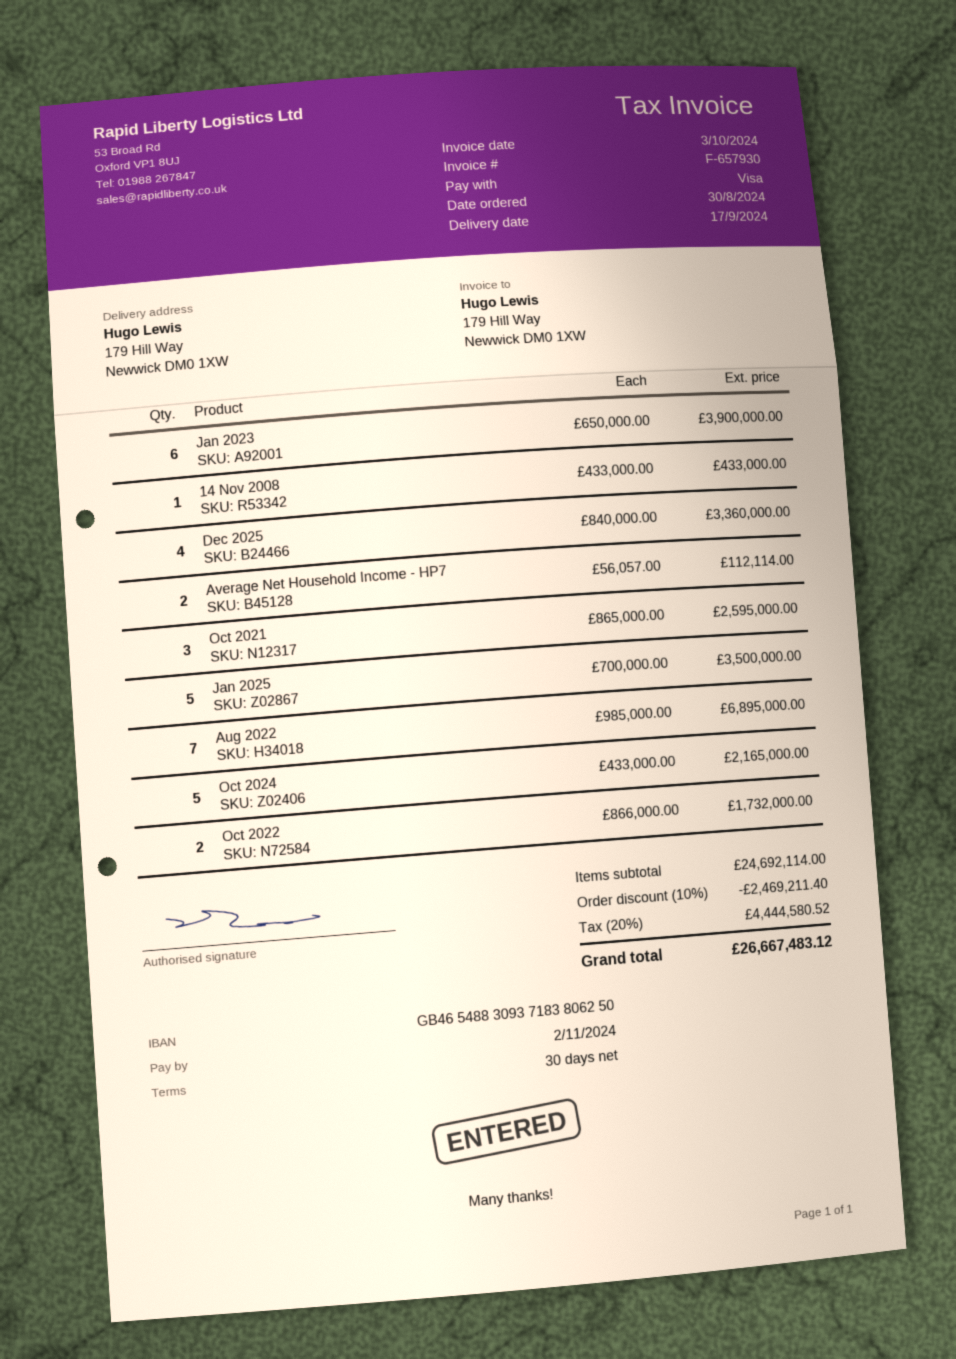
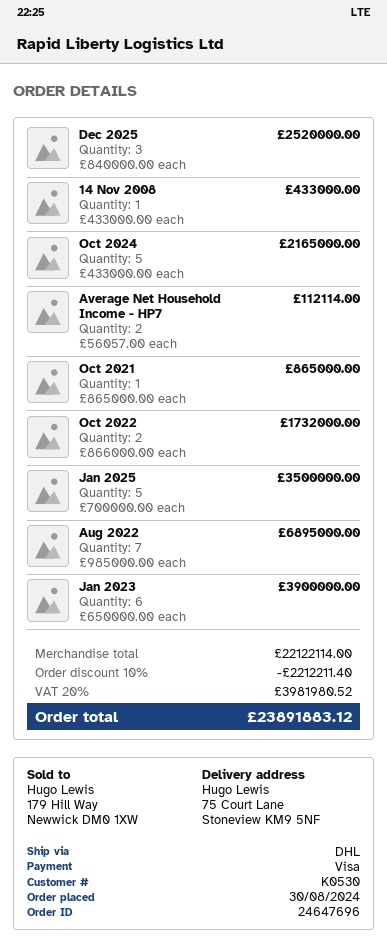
ship to: 179 Hill Way, Newwick DM0 1XW -> 75 Court Lane, Stoneview KM9 5NF
Dec 2025: 4 x 840000.00 = 3360000.00 -> 3 x 840000.00 = 2520000.00
Oct 2021: 3 x 865000.00 = 2595000.00 -> 1 x 865000.00 = 865000.00
subtotal: 24692114.00 -> 22122114.00
discount: 10% = 2469211.40 -> 10% = 2212211.40
tax: 20% = 4444580.52 -> 20% = 3981980.52
total: 26667483.12 -> 23891883.12

